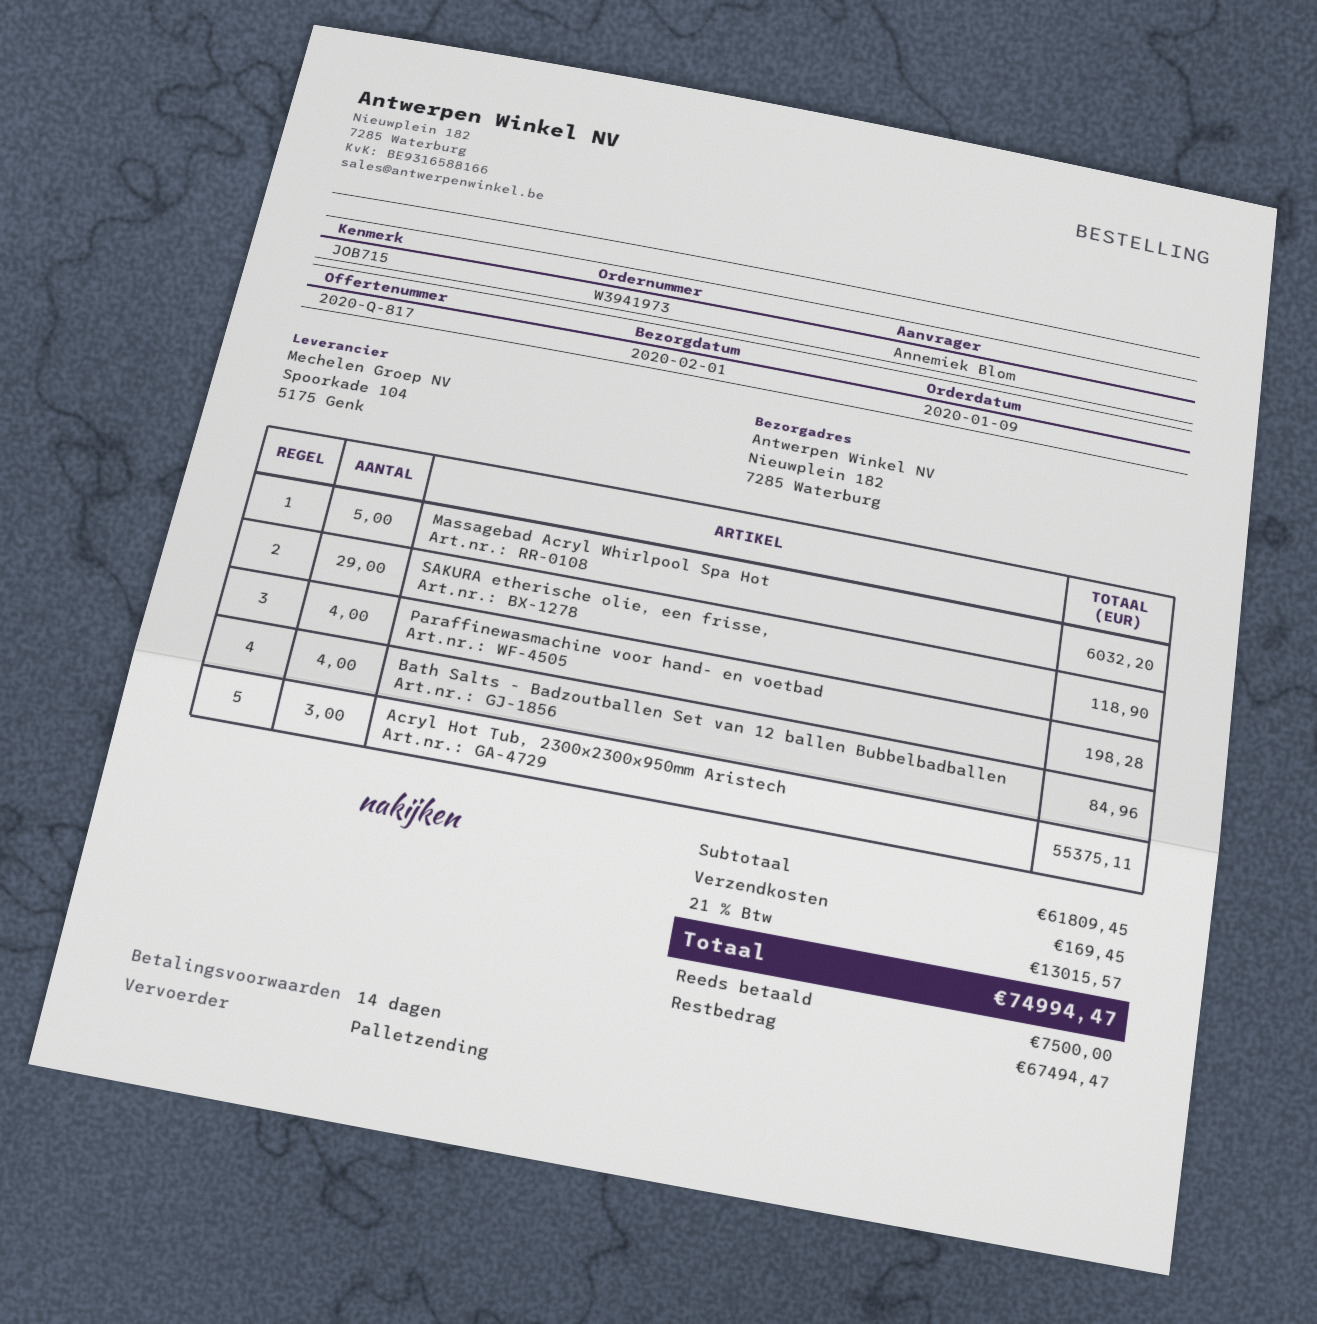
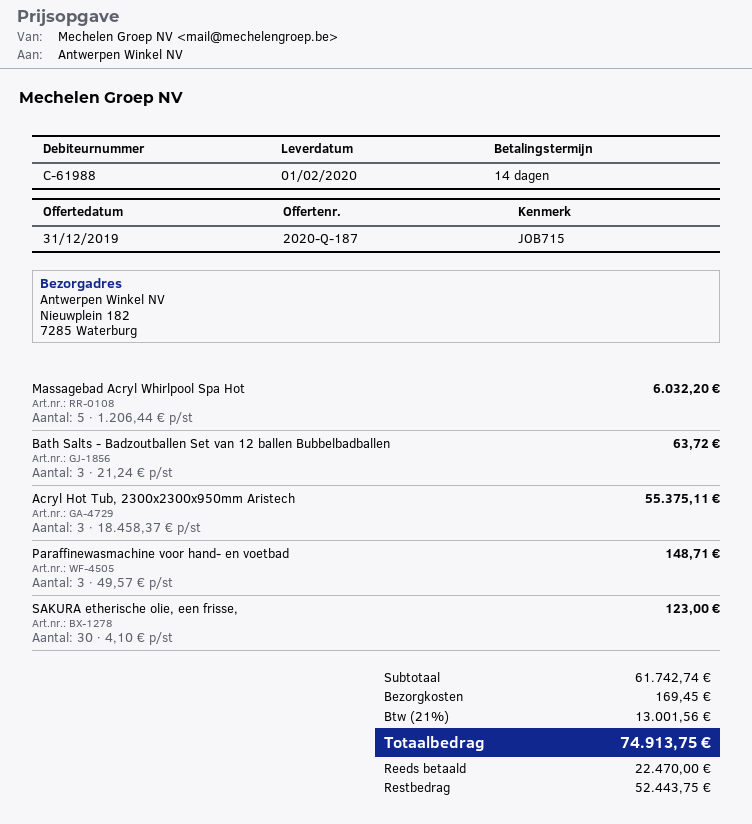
quote number: 2020-Q-817 -> 2020-Q-187
SAKURA etherische olie, een frisse,: 29 for 118.90 -> 30 for 123.00
Paraffinewasmachine voor hand- en voetbad: 4 for 198.28 -> 3 for 148.71
Bath Salts - Badzoutballen Set van 12 ballen Bubbelbadballen: 4 for 84.96 -> 3 for 63.72
subtotal: 61809.45 -> 61742.74
tax: 21% = 13015.57 -> 21% = 13001.56
total: 74994.47 -> 74913.75
deposit: 7500.00 -> 22470.00
balance: 67494.47 -> 52443.75

